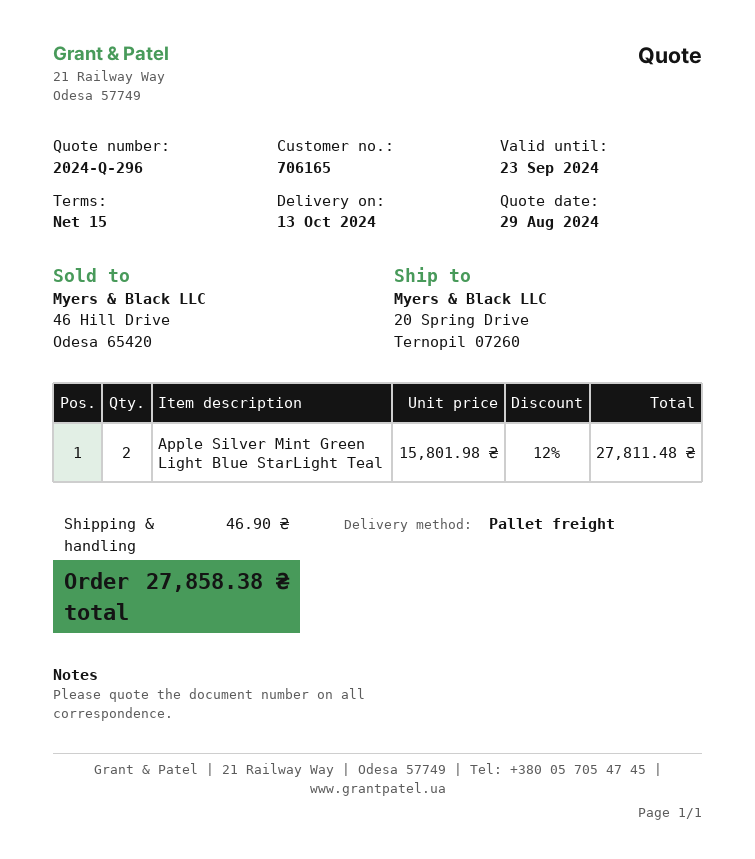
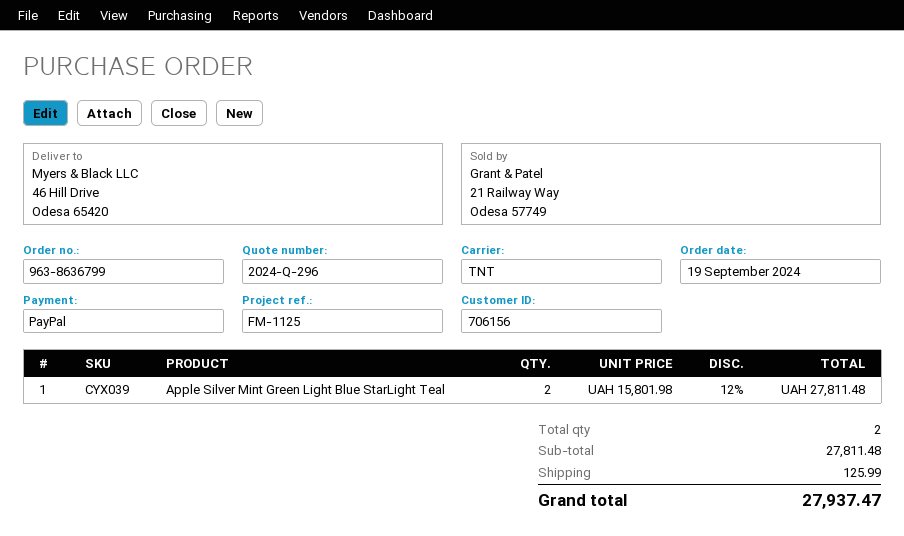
customer number: 706165 -> 706156
shipping method: pallet freight -> TNT
ship to: 20 Spring Drive, Ternopil 07260 -> 46 Hill Drive, Odesa 65420
shipping: 46.90 -> 125.99
total: 27858.38 -> 27937.47

